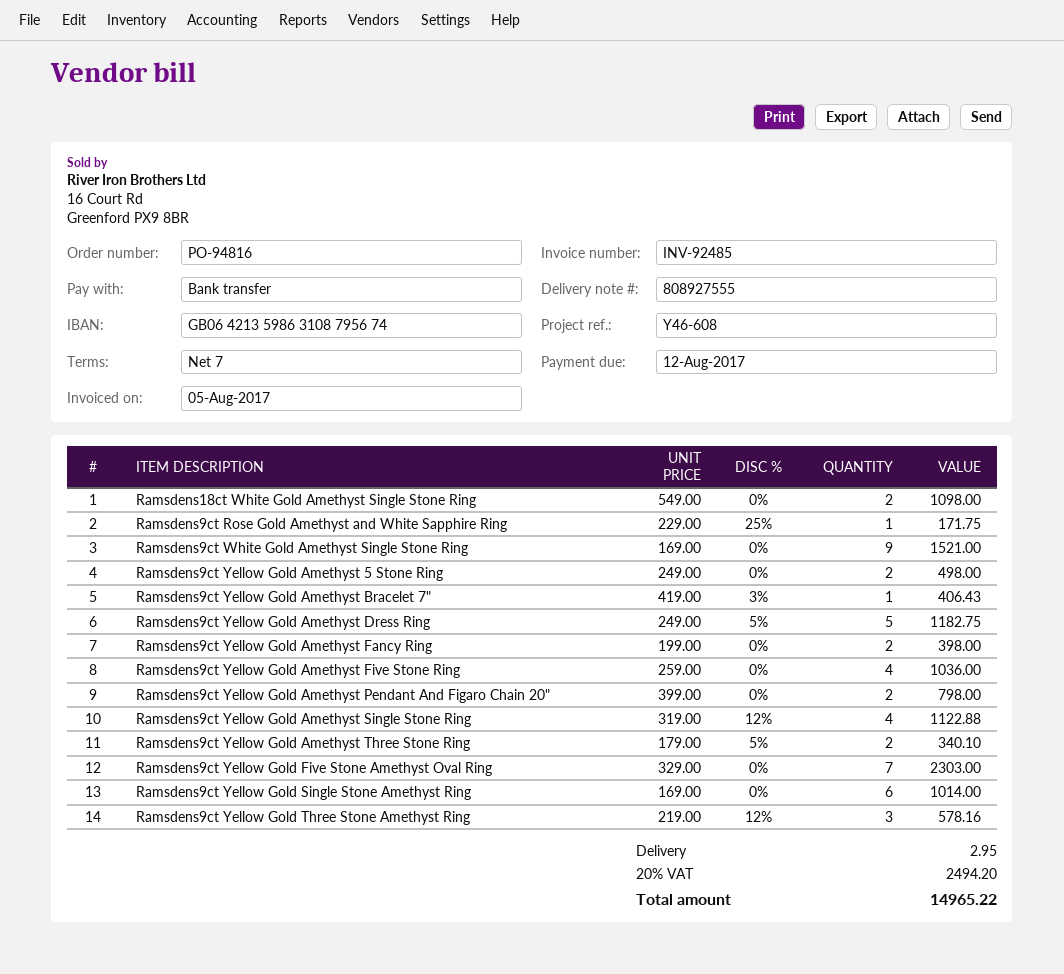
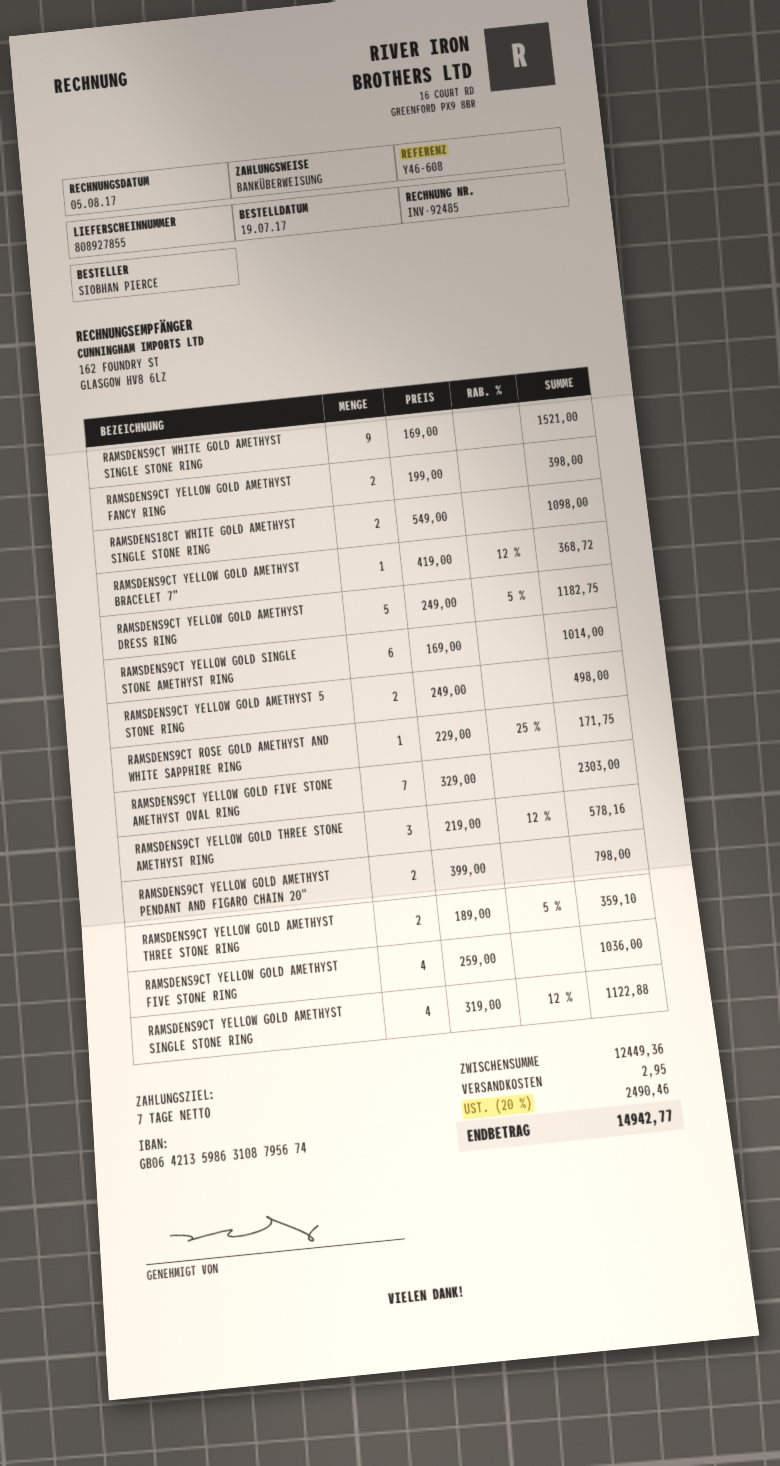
delivery note number: 808927555 -> 808927855
Ramsdens9ct Yellow Gold Amethyst Bracelet 7": 1 x 419.00 - 3% = 406.43 -> 1 x 419.00 - 12% = 368.72
Ramsdens9ct Yellow Gold Amethyst Three Stone Ring: 2 x 179.00 - 5% = 340.10 -> 2 x 189.00 - 5% = 359.10
tax: 20% = 2494.20 -> 20% = 2490.46
total: 14965.22 -> 14942.77

